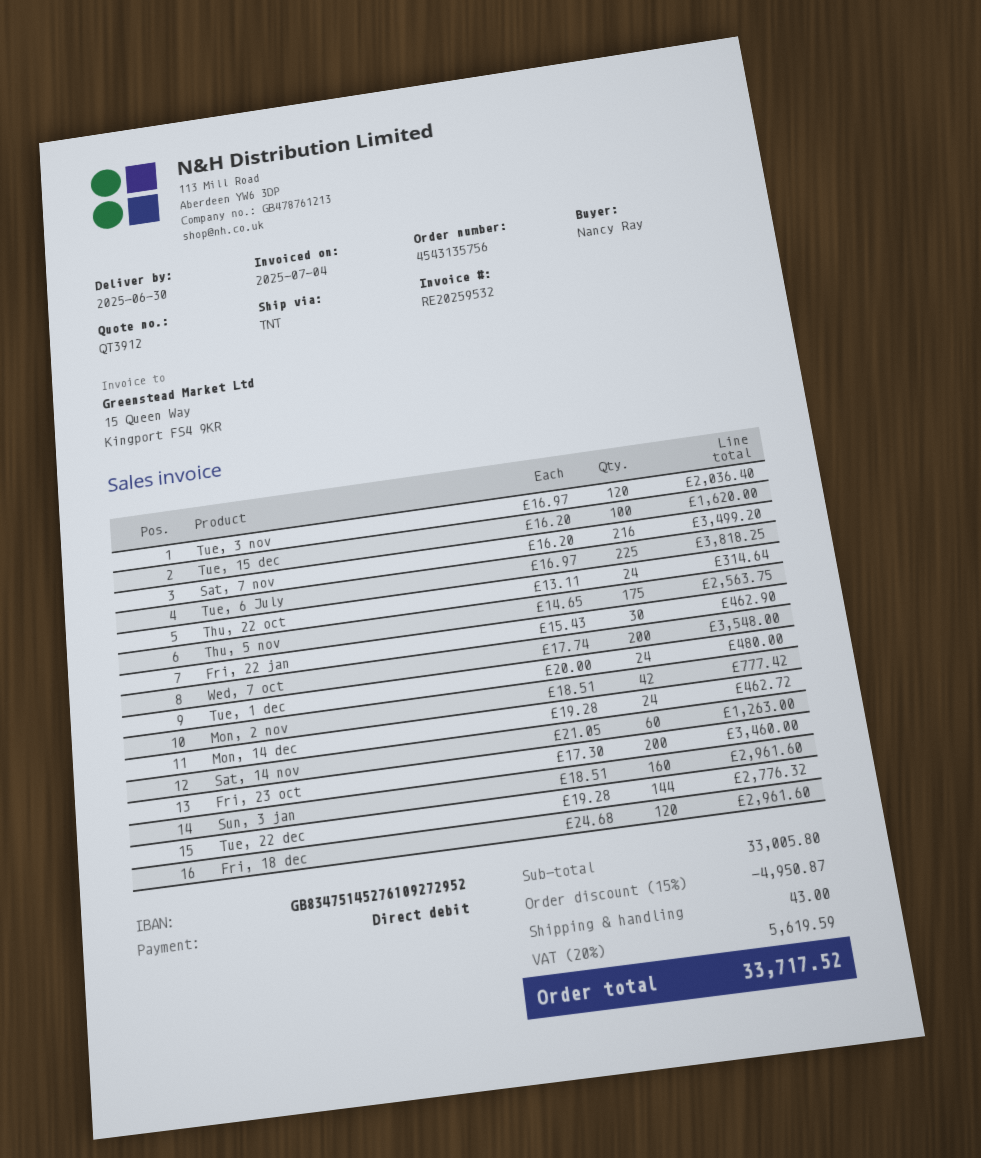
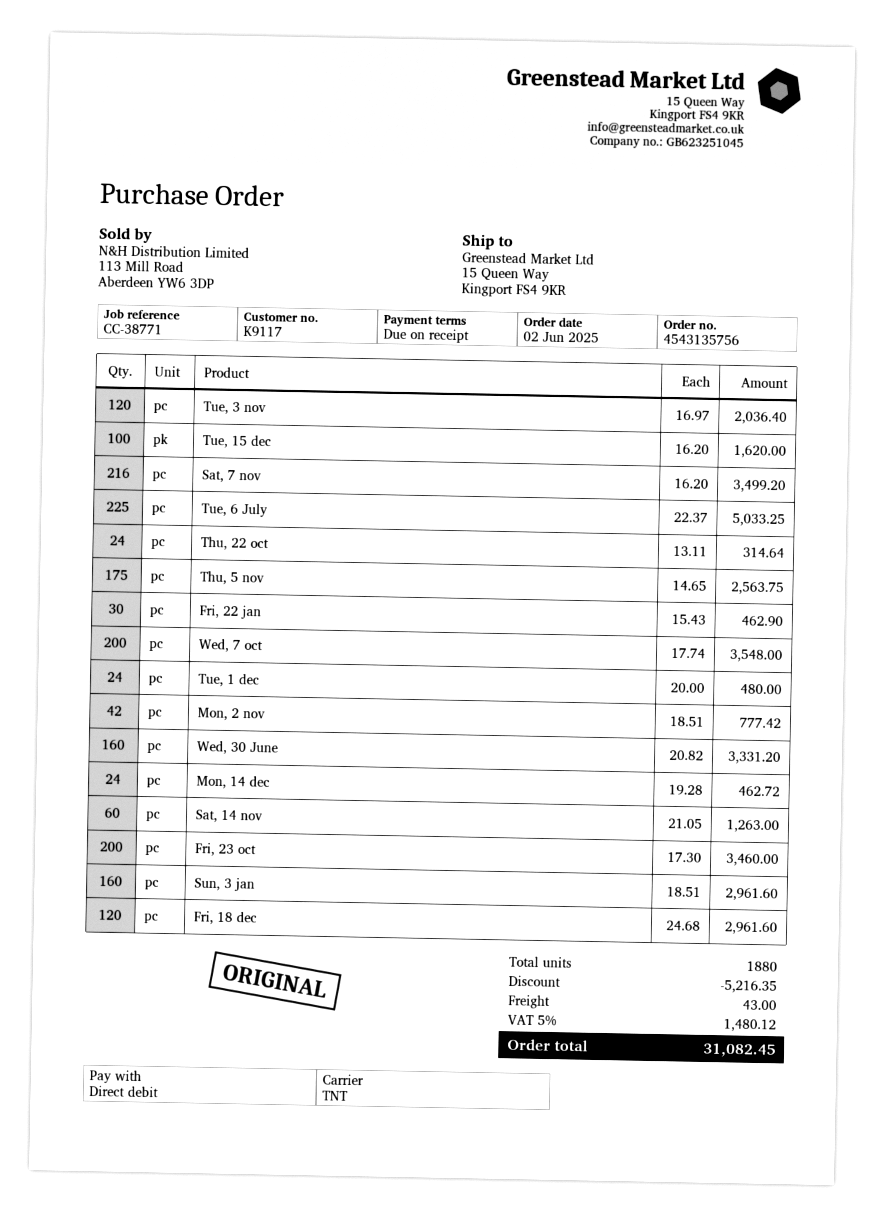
Tue, 6 July: 225 x 16.97 = 3818.25 -> 225 x 22.37 = 5033.25
Tue, 22 dec: 144 x 19.28 = 2776.32 -> none
Wed, 30 June: none -> 160 x 20.82 = 3331.20
discount: 4950.87 -> 5216.35
tax: 20% = 5619.59 -> 5% = 1480.12
total: 33717.52 -> 31082.45

